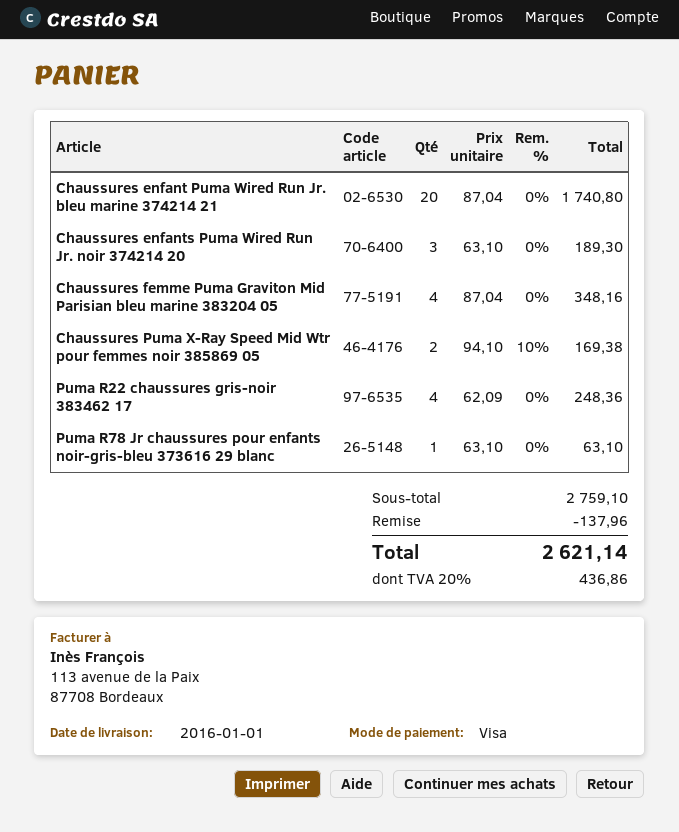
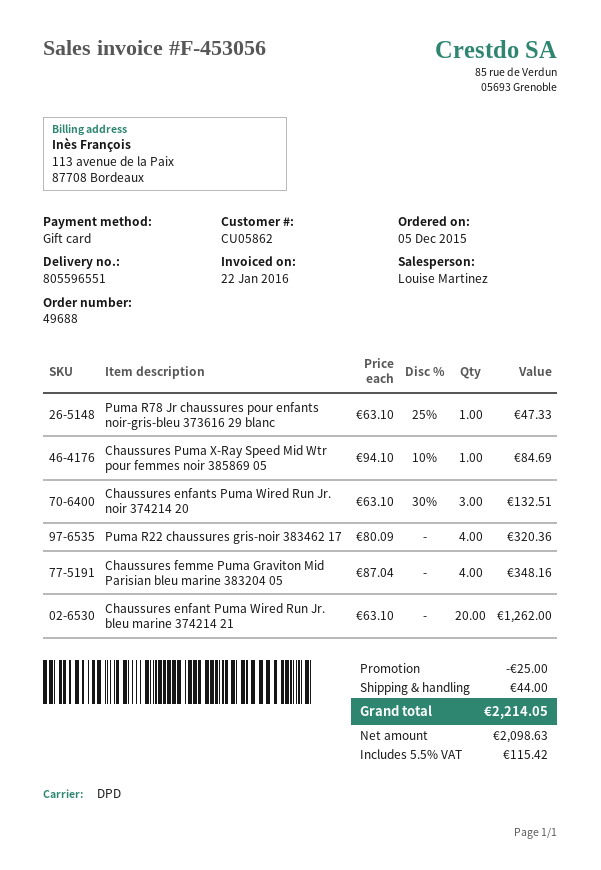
payment method: Visa -> gift card
Chaussures enfant Puma Wired Run Jr. bleu marine 374214 21: 20 x 87.04 = 1740.80 -> 20 x 63.10 = 1262.00
Chaussures enfants Puma Wired Run Jr. noir 374214 20: 3 x 63.10 = 189.30 -> 3 x 63.10 - 30% = 132.51
Chaussures Puma X-Ray Speed Mid Wtr pour femmes noir 385869 05: 2 x 94.10 - 10% = 169.38 -> 1 x 94.10 - 10% = 84.69
Puma R22 chaussures gris-noir 383462 17: 4 x 62.09 = 248.36 -> 4 x 80.09 = 320.36
Puma R78 Jr chaussures pour enfants noir-gris-bleu 373616 29 blanc: 1 x 63.10 = 63.10 -> 1 x 63.10 - 25% = 47.33
discount: 137.96 -> 25.00
shipping: none -> 44.00
tax: 20% = 436.86 -> 5.5% = 115.42
total: 2621.14 -> 2214.05

